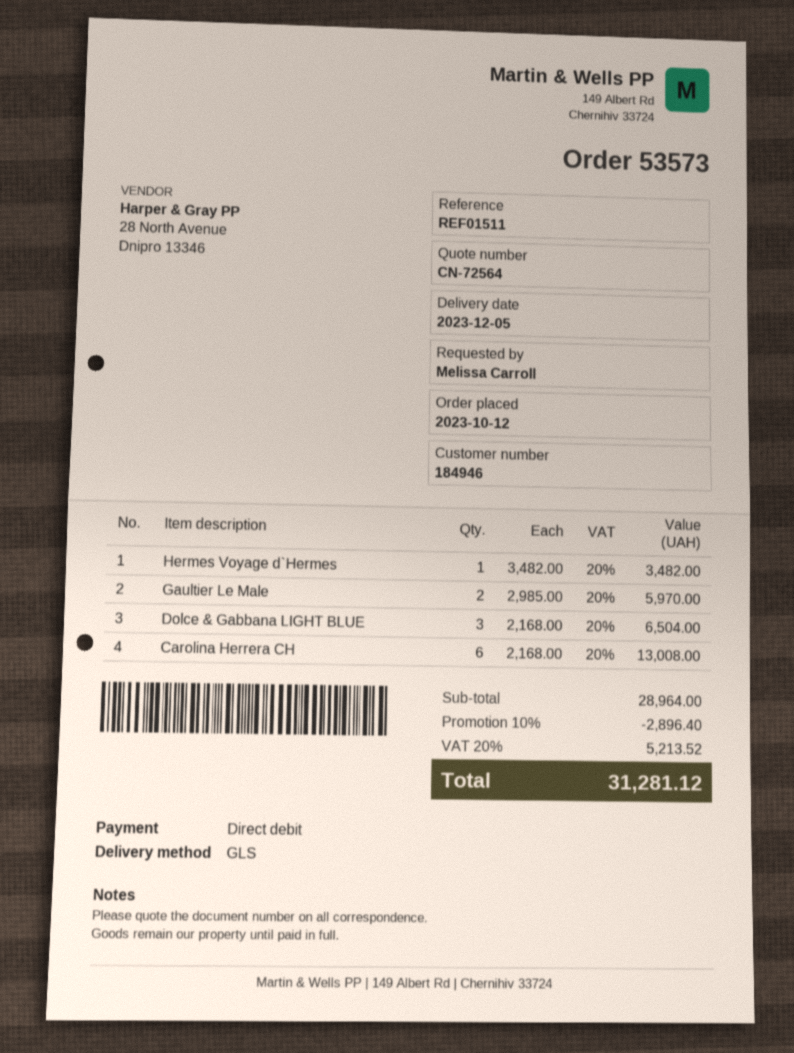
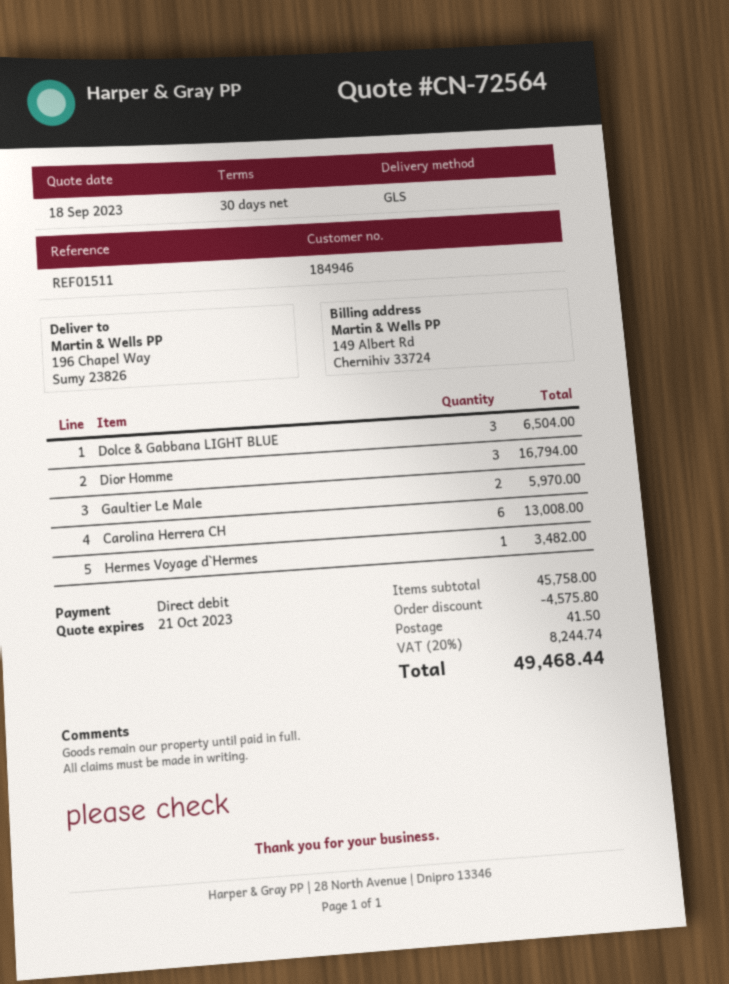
Dior Homme: none -> 3 for 16794.00
subtotal: 28964.00 -> 45758.00
discount: 2896.40 -> 4575.80
shipping: none -> 41.50
tax: 20% = 5213.52 -> 20% = 8244.74
total: 31281.12 -> 49468.44

